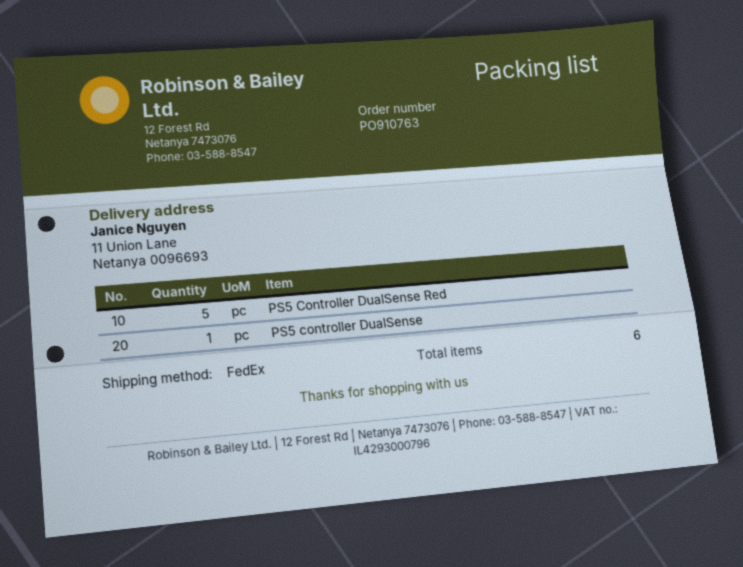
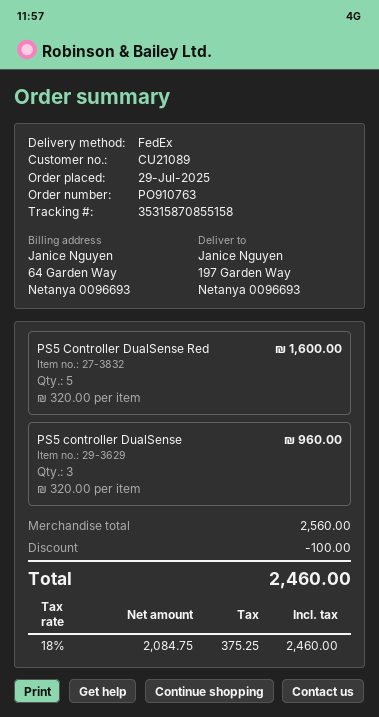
ship to: 11 Union Lane, Netanya 0096693 -> 197 Garden Way, Netanya 0096693
PS5 controller DualSense: 1 -> 3

